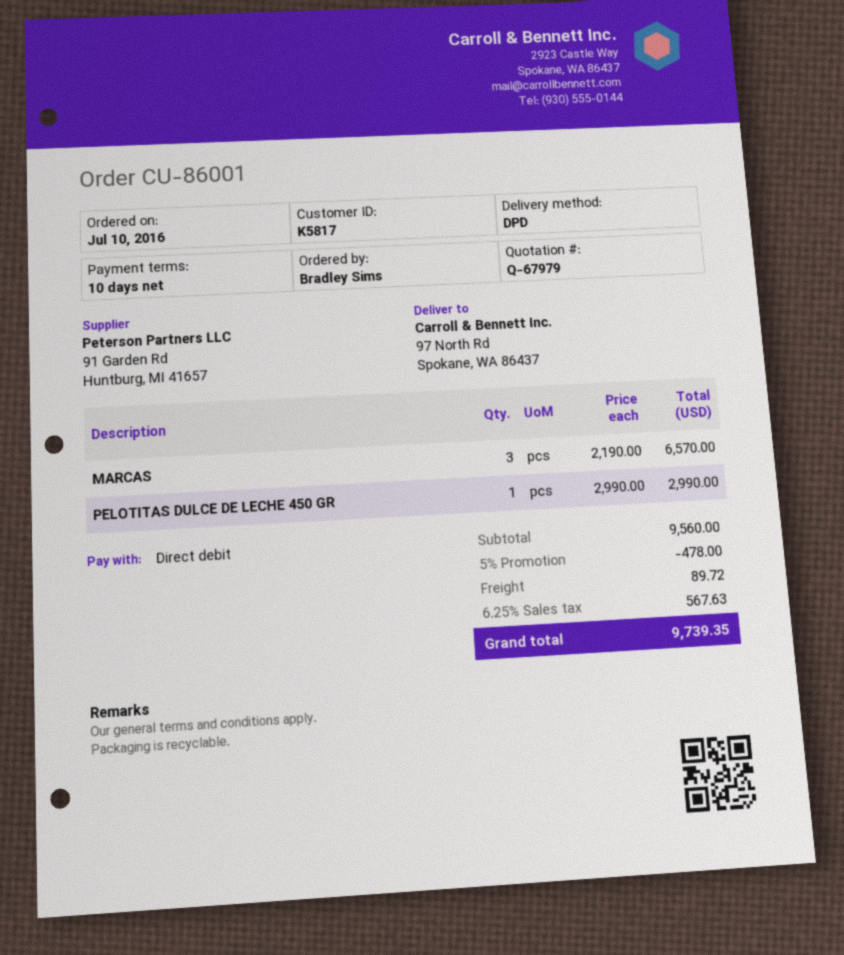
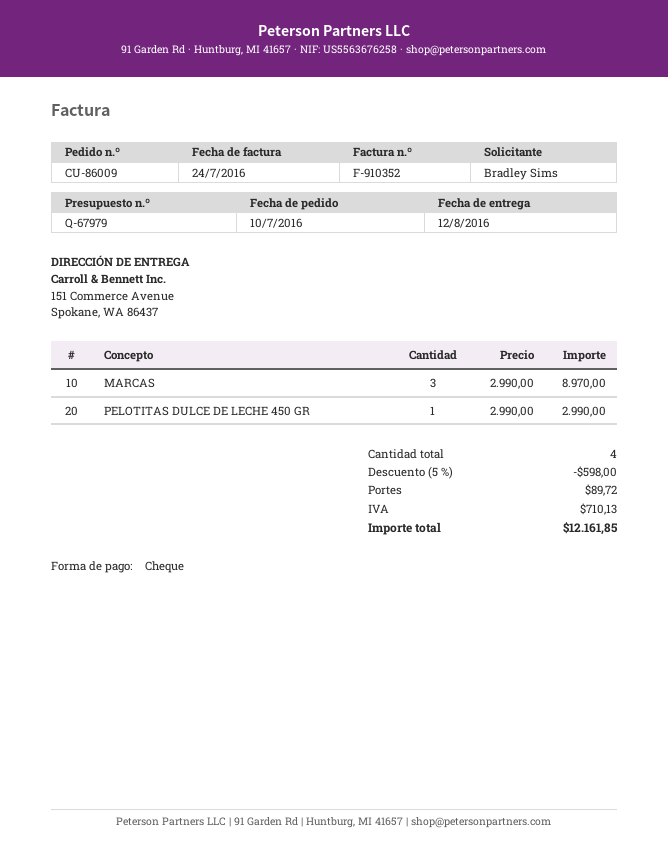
order number: CU-86001 -> CU-86009
payment method: direct debit -> cheque
ship to: 97 North Rd, Spokane, WA 86437 -> 151 Commerce Avenue, Spokane, WA 86437
MARCAS: 3 x 2190.00 = 6570.00 -> 3 x 2990.00 = 8970.00
discount: 5% = 478.00 -> 5% = 598.00
tax: 567.63 -> 710.13
total: 9739.35 -> 12161.85

